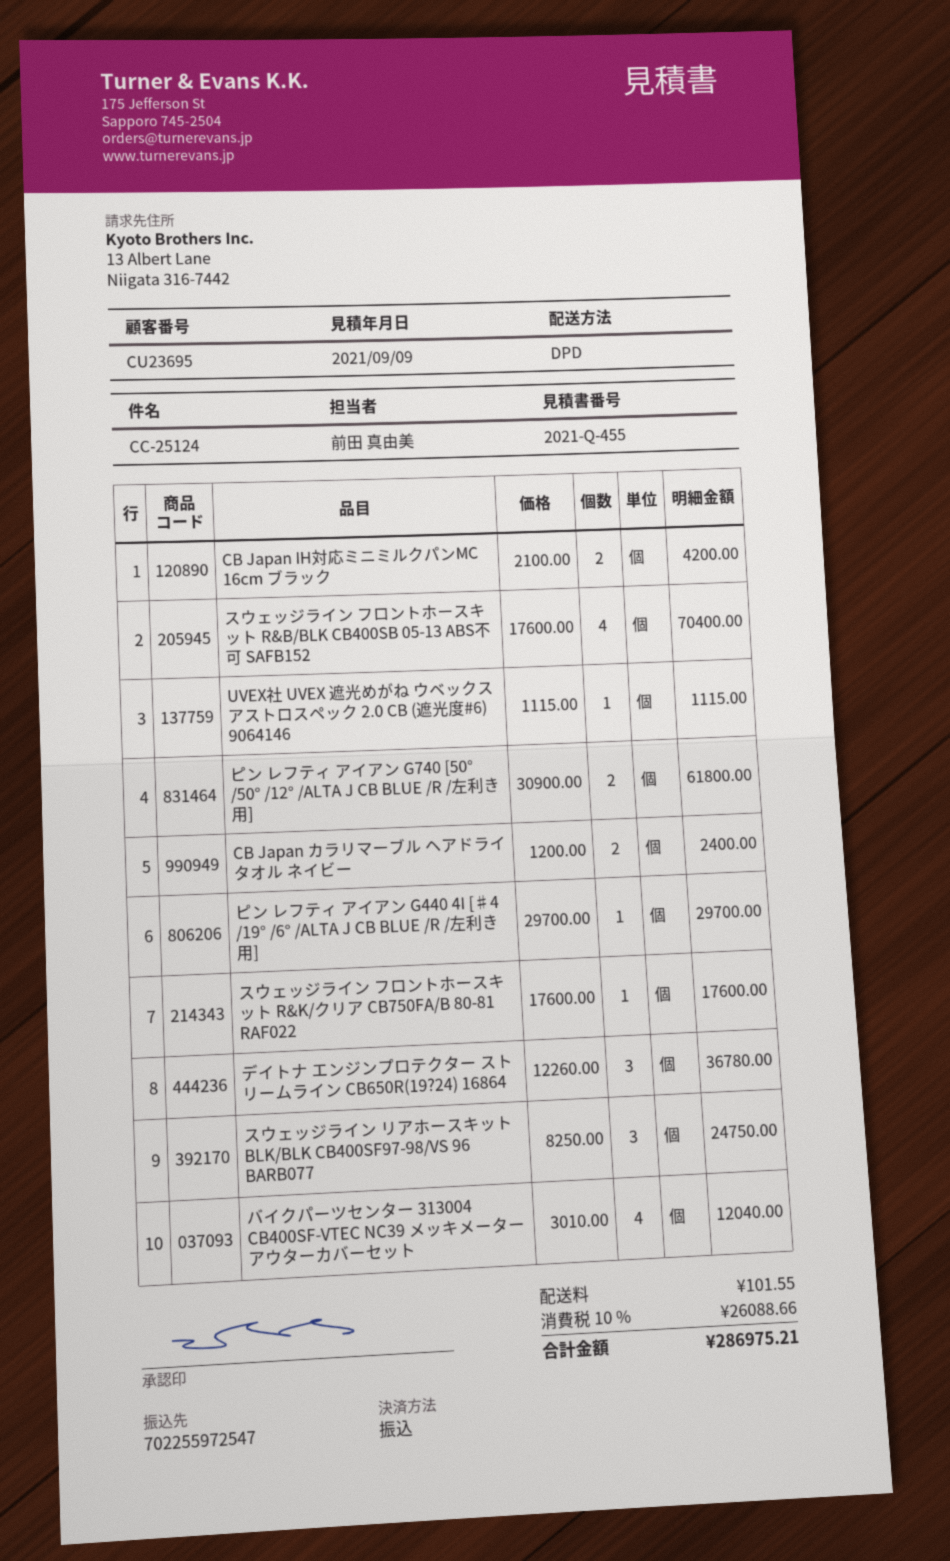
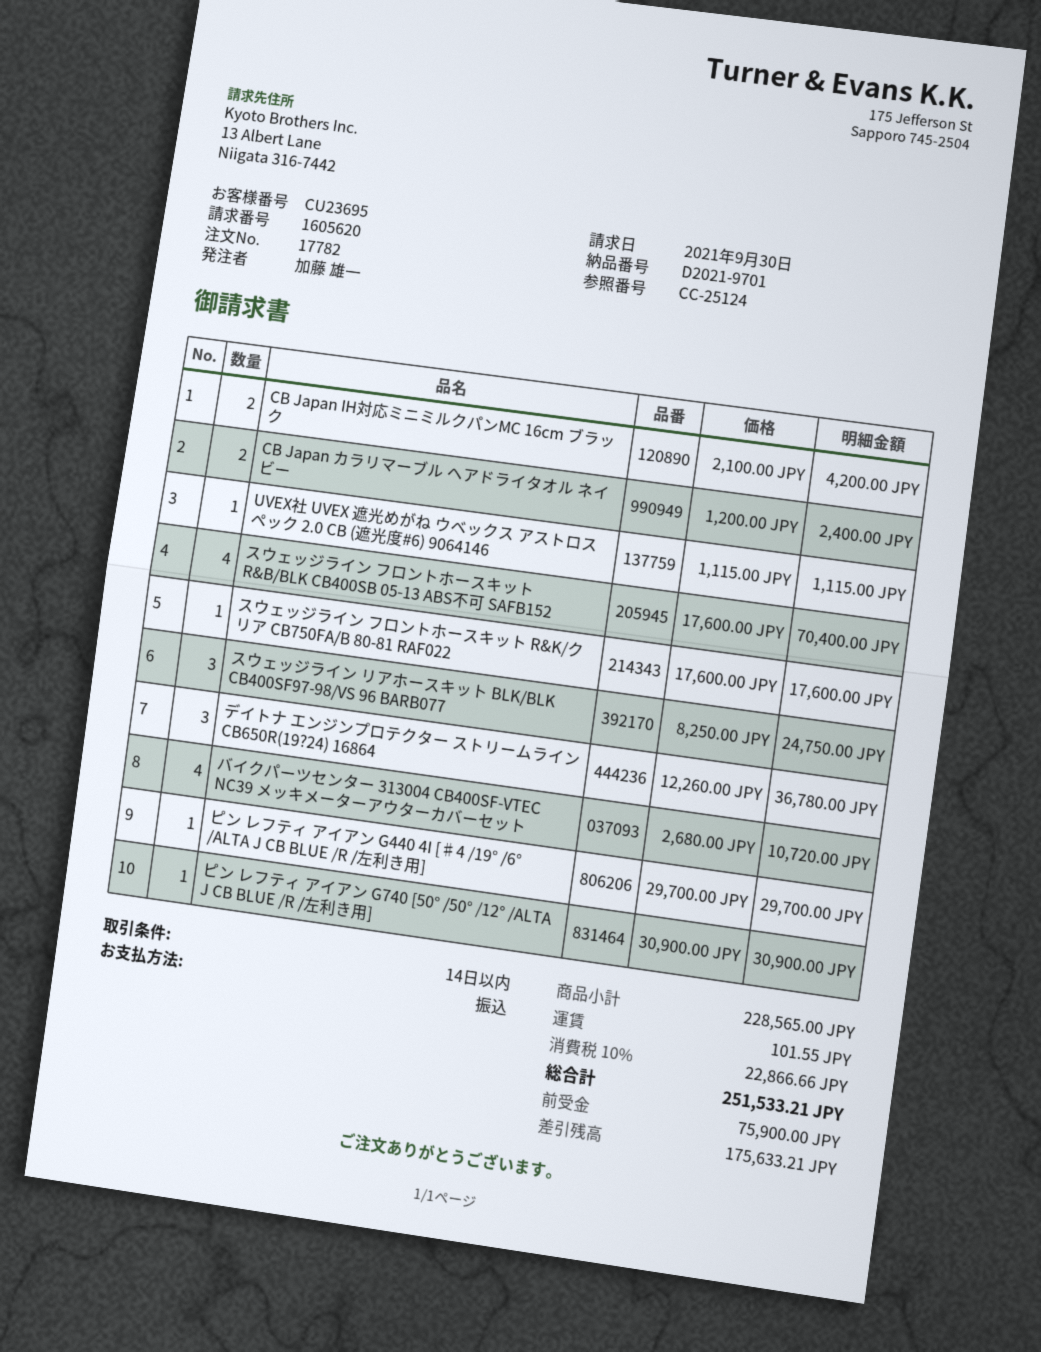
ピン レフティ アイアン G740 [50° /50° /12° /ALTA J CB BLUE /R /左利き用]: 2 x 30900.00 = 61800.00 -> 1 x 30900.00 = 30900.00
バイクパーツセンター 313004 CB400SF-VTEC NC39 メッキメーターアウターカバーセット: 4 x 3010.00 = 12040.00 -> 4 x 2680.00 = 10720.00
tax: 10% = 26088.66 -> 10% = 22866.66
total: 286975.21 -> 251533.21

